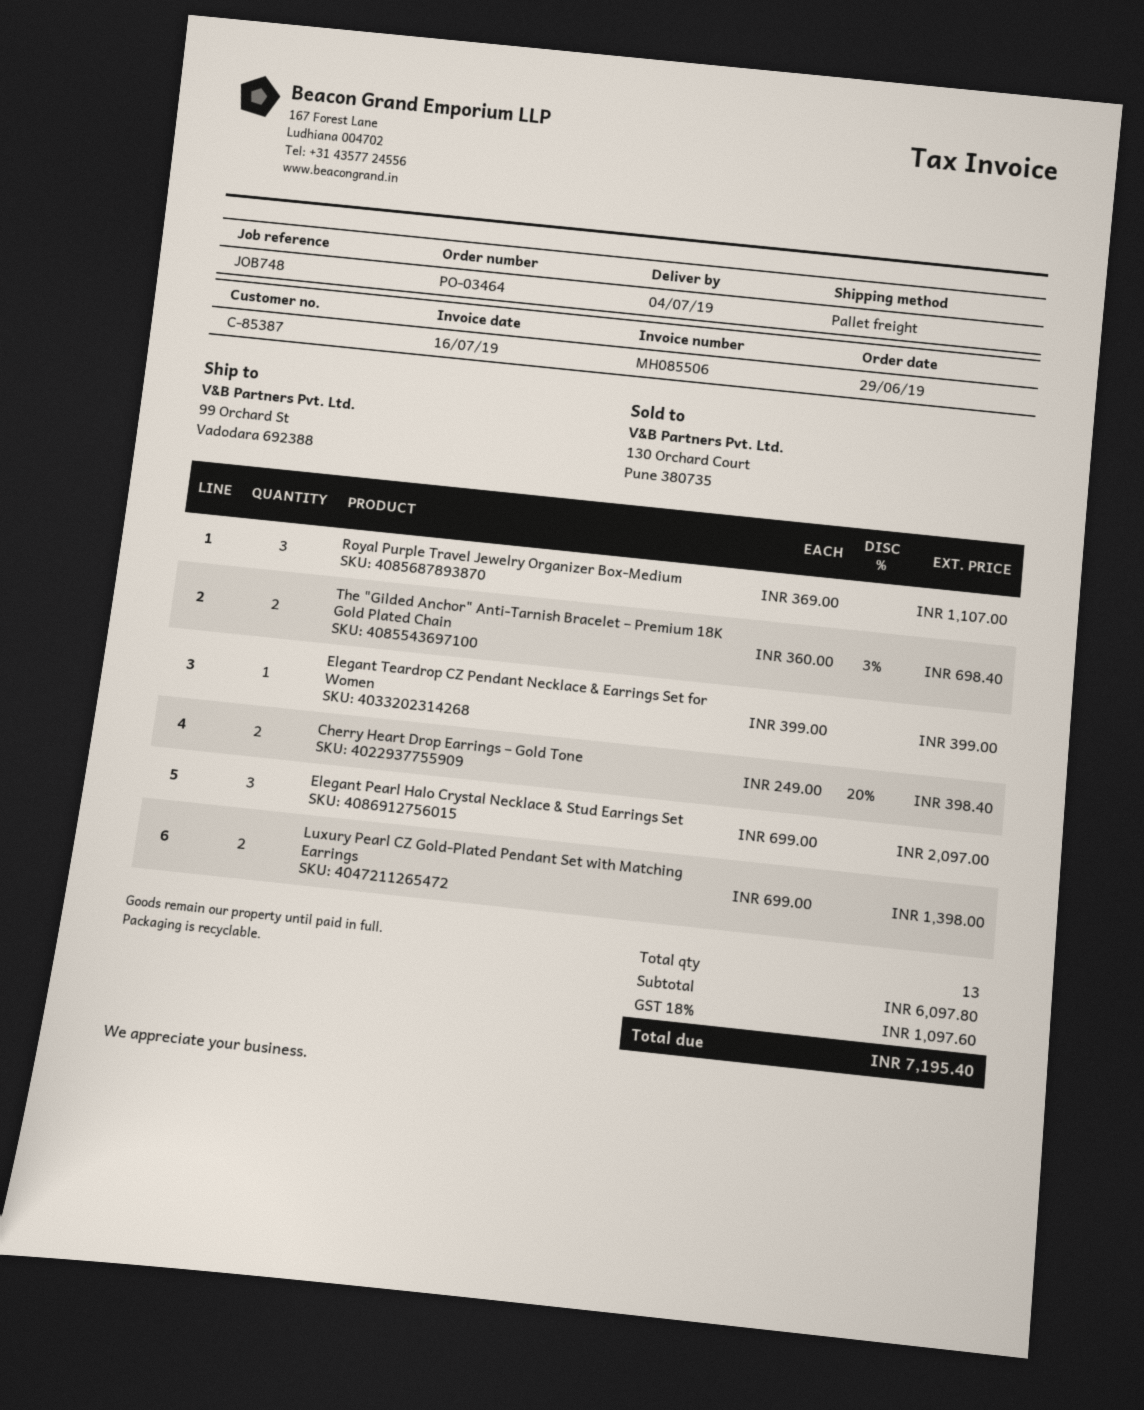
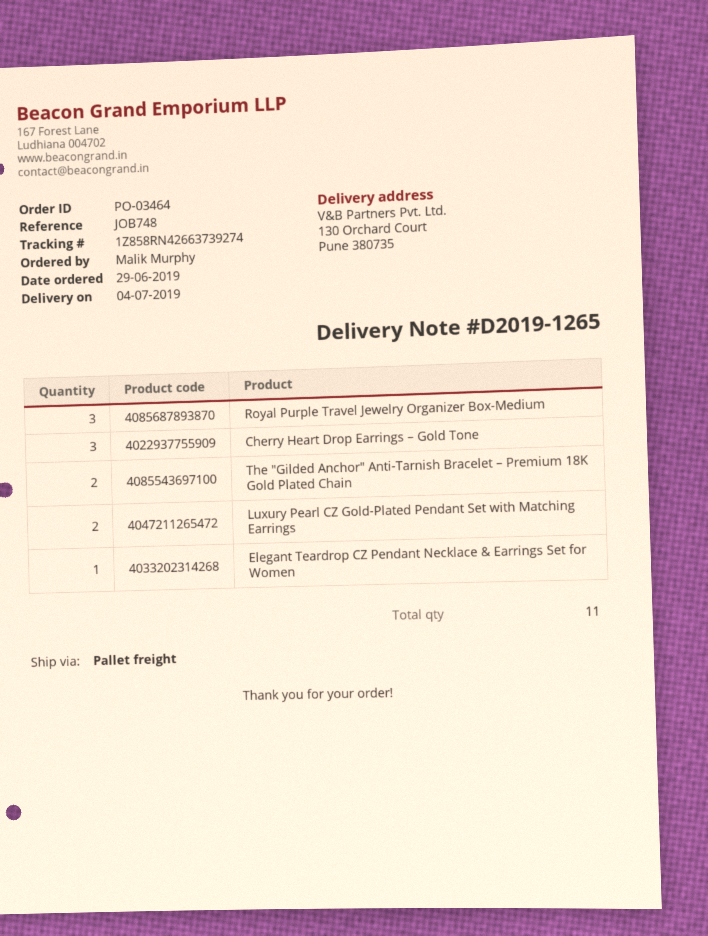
ship to: 99 Orchard St, Vadodara 692388 -> 130 Orchard Court, Pune 380735
Cherry Heart Drop Earrings – Gold Tone: 2 -> 3
Elegant Pearl Halo Crystal Necklace & Stud Earrings Set: 3 -> none
total quantity: 13 -> 11

